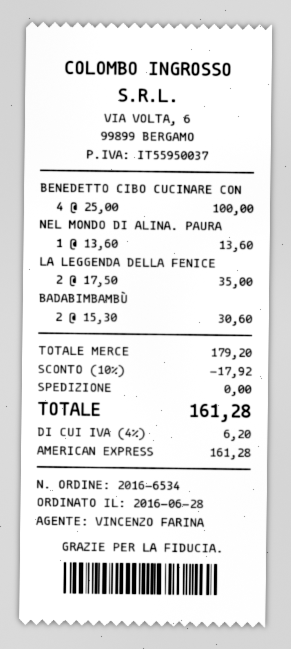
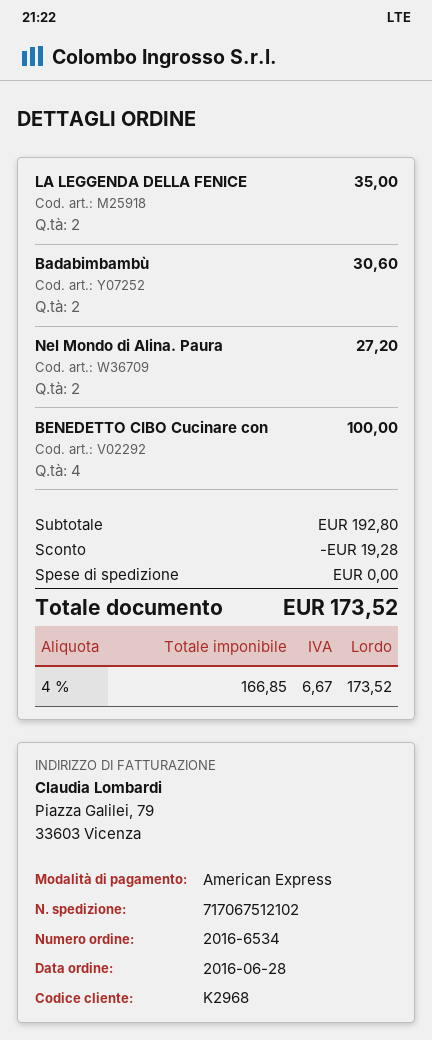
NEL MONDO DI ALINA. PAURA: 1 for 13.60 -> 2 for 27.20
subtotal: 179.20 -> 192.80
discount: 17.92 -> 19.28
tax: 4% = 6.20 -> 4% = 6.67
total: 161.28 -> 173.52

